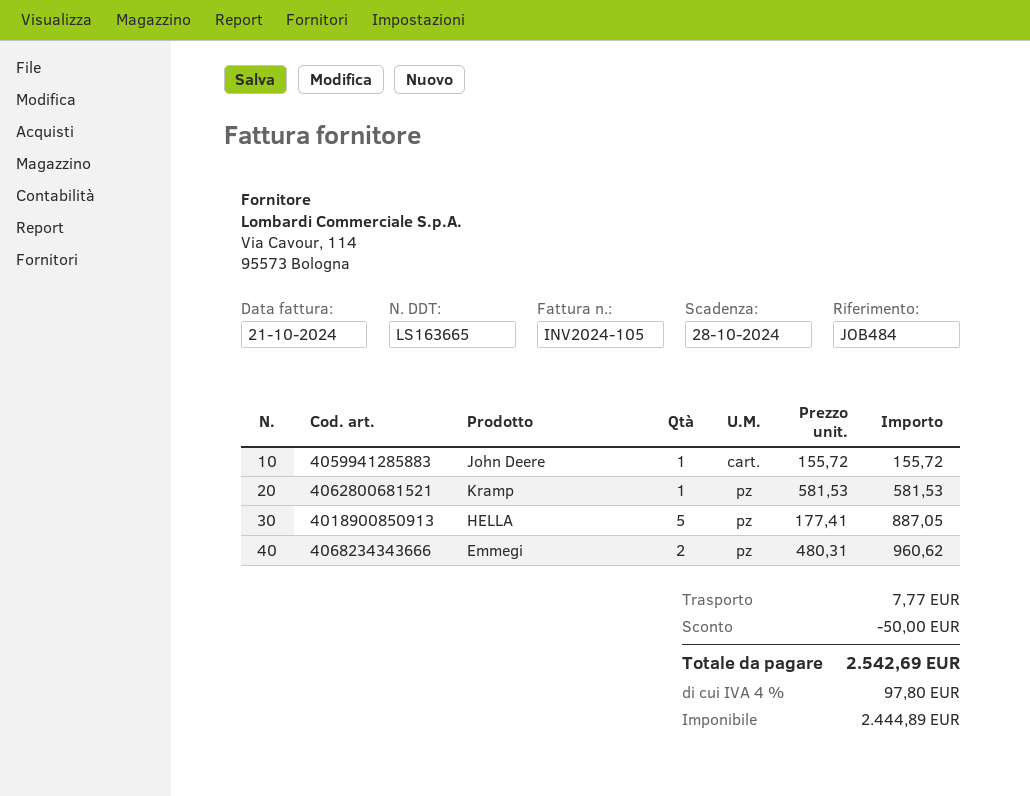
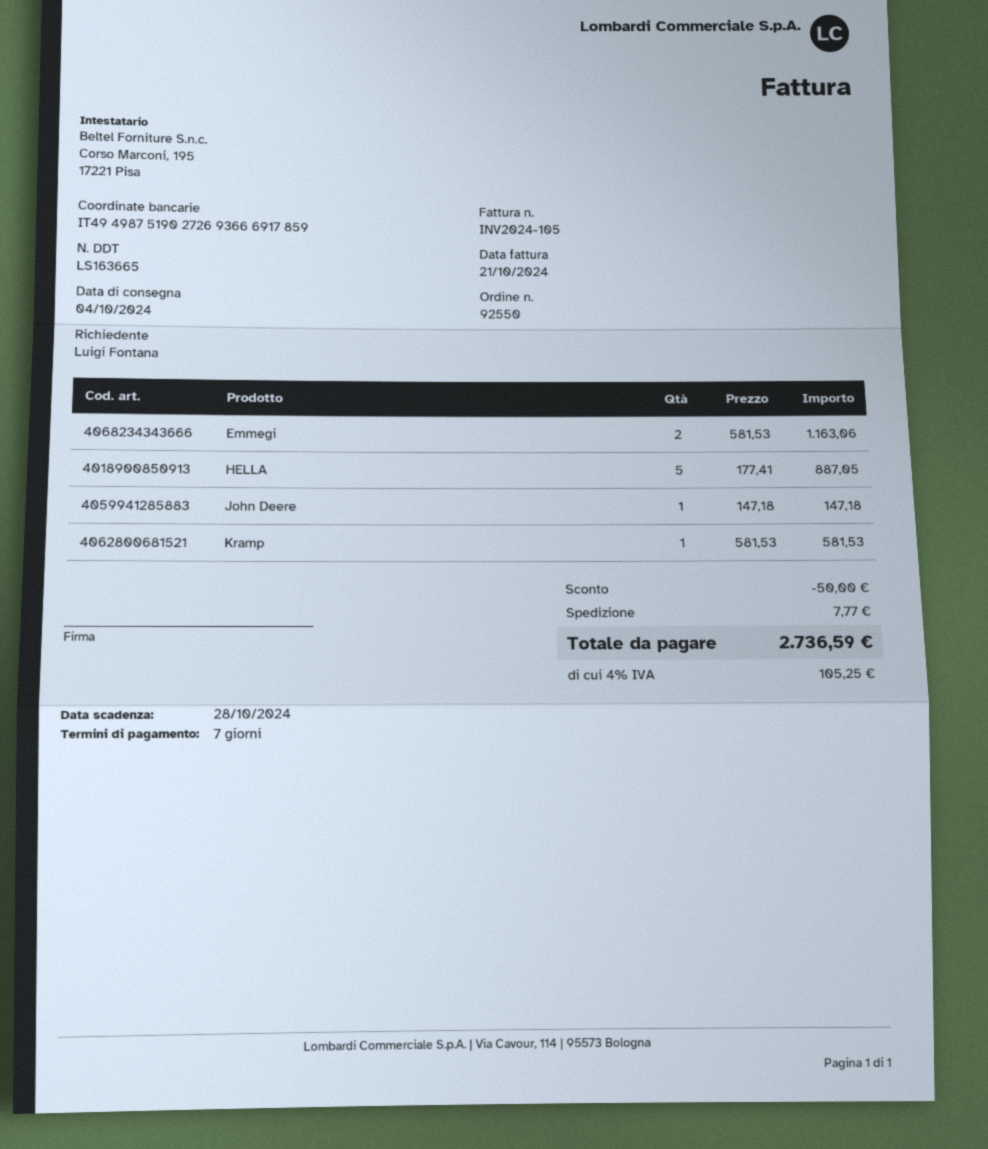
John Deere: 1 x 155.72 = 155.72 -> 1 x 147.18 = 147.18
Emmegi: 2 x 480.31 = 960.62 -> 2 x 581.53 = 1163.06
tax: 4% = 97.80 -> 4% = 105.25
total: 2542.69 -> 2736.59

